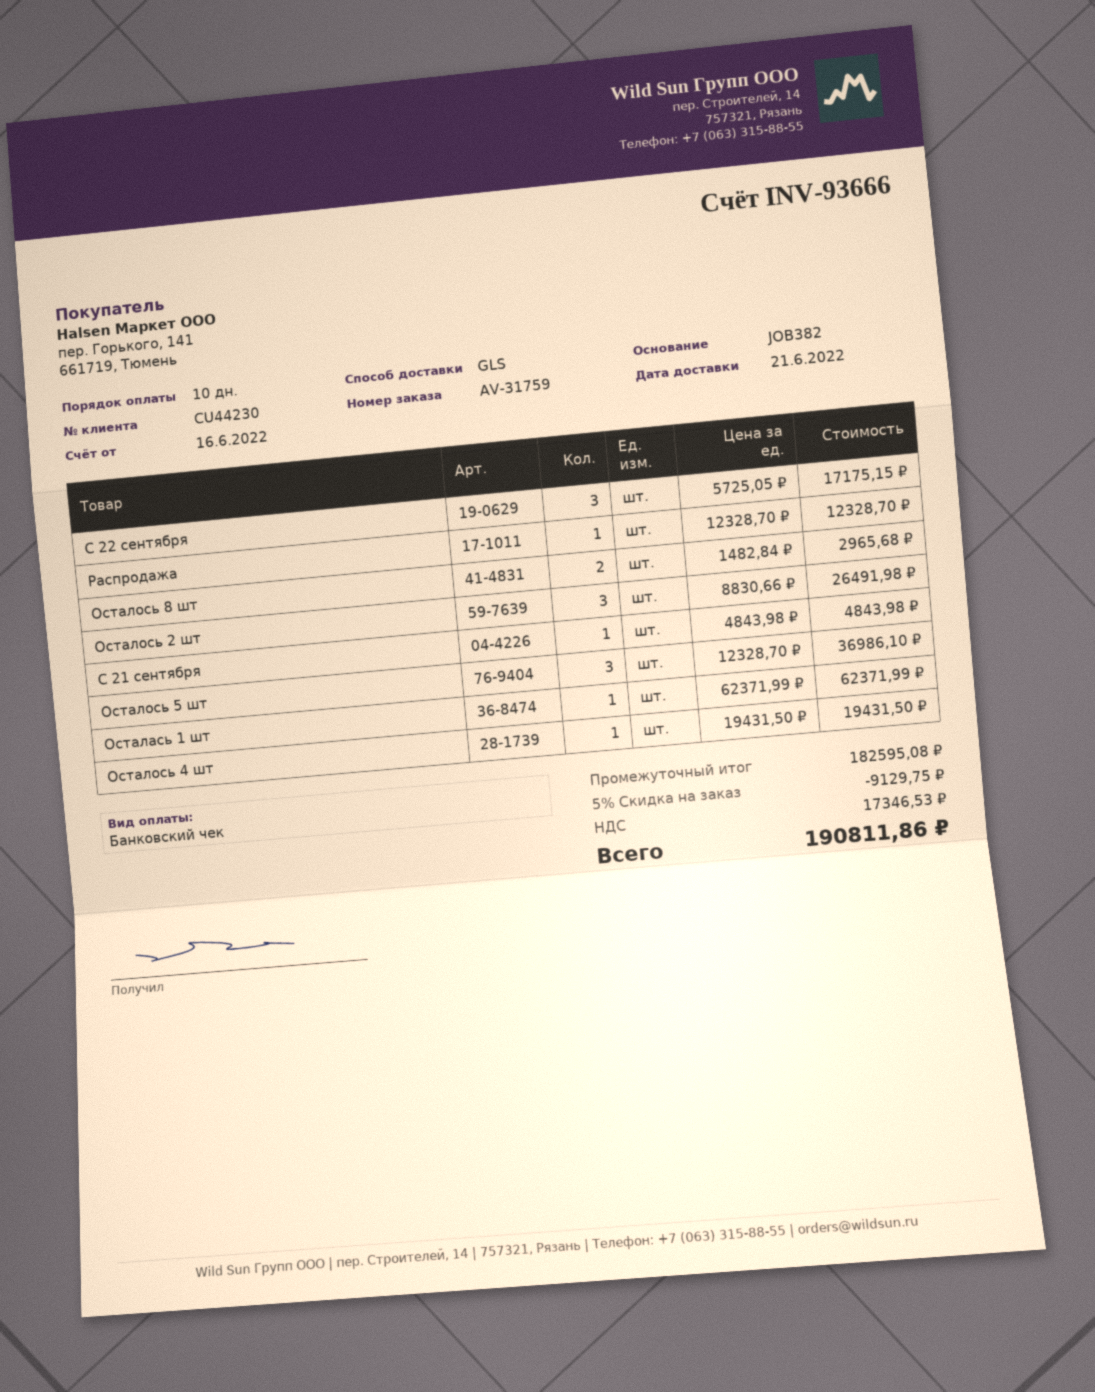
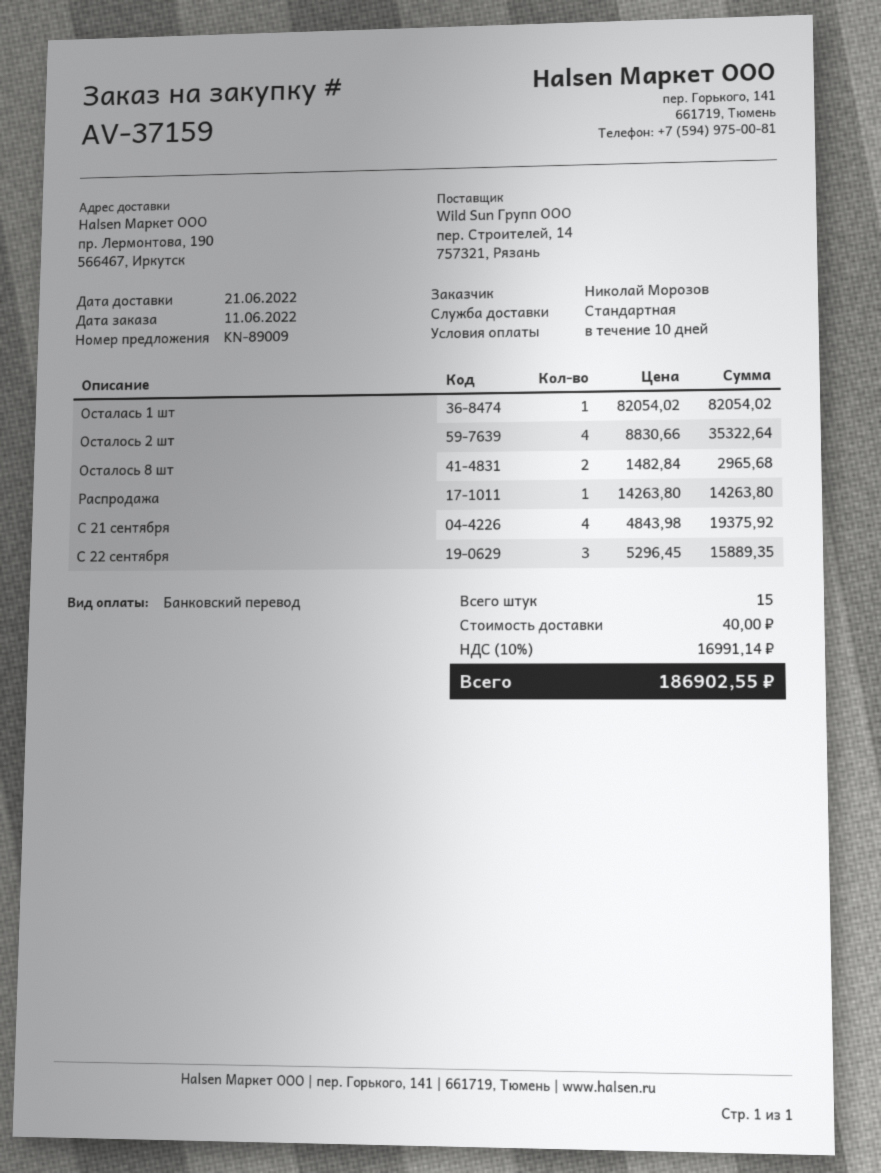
order number: AV-31759 -> AV-37159
payment method: cheque -> bank transfer
shipping method: GLS -> standard
С 22 сентября: 3 x 5725.05 = 17175.15 -> 3 x 5296.45 = 15889.35
Распродажа: 1 x 12328.70 = 12328.70 -> 1 x 14263.80 = 14263.80
Осталось 2 шт: 3 x 8830.66 = 26491.98 -> 4 x 8830.66 = 35322.64
С 21 сентября: 1 x 4843.98 = 4843.98 -> 4 x 4843.98 = 19375.92
Осталось 5 шт: 3 x 12328.70 = 36986.10 -> none
Осталась 1 шт: 1 x 62371.99 = 62371.99 -> 1 x 82054.02 = 82054.02
Осталось 4 шт: 1 x 19431.50 = 19431.50 -> none
discount: 5% = 9129.75 -> none
shipping: none -> 40.00
tax: 17346.53 -> 16991.14
total: 190811.86 -> 186902.55

